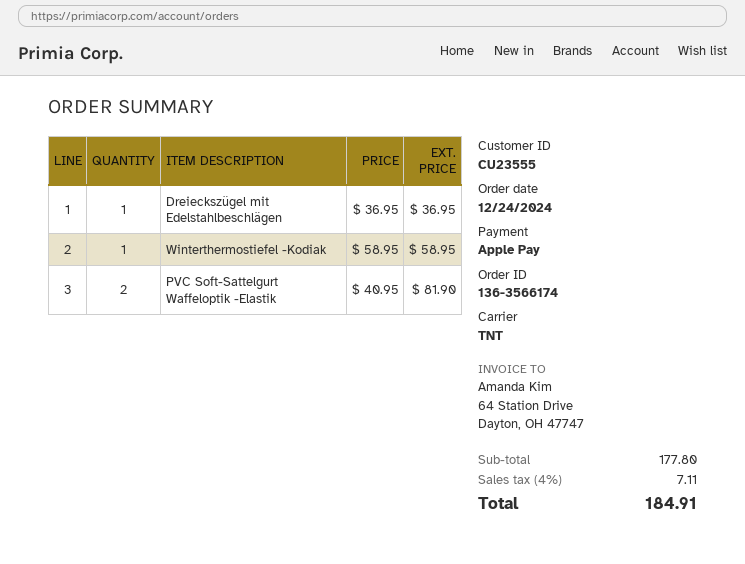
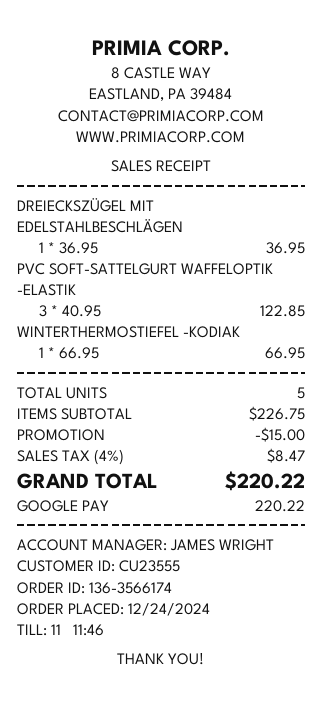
payment method: Apple Pay -> Google Pay
Winterthermostiefel -Kodiak: 1 x 58.95 = 58.95 -> 1 x 66.95 = 66.95
PVC Soft-Sattelgurt Waffeloptik -Elastik: 2 x 40.95 = 81.90 -> 3 x 40.95 = 122.85
subtotal: 177.80 -> 226.75
discount: none -> 15.00
tax: 4% = 7.11 -> 4% = 8.47
total: 184.91 -> 220.22

